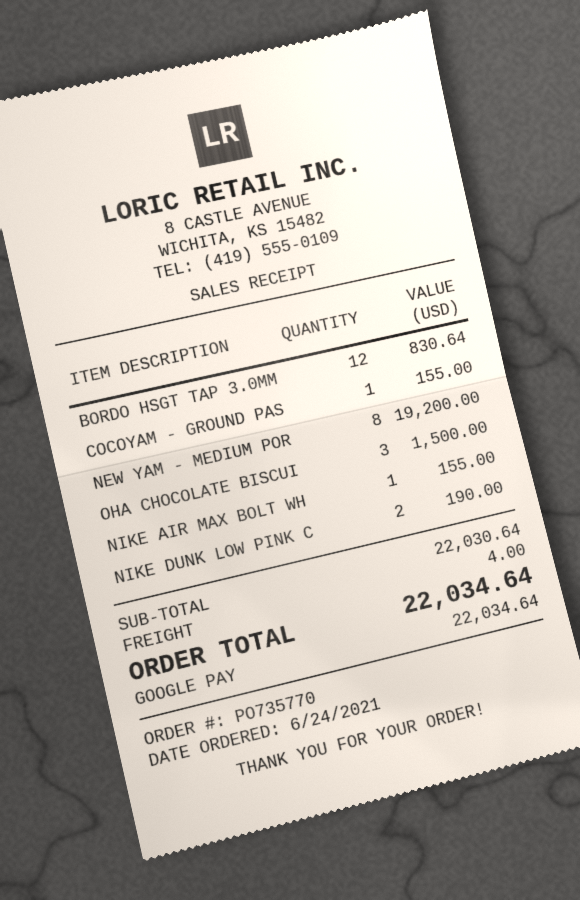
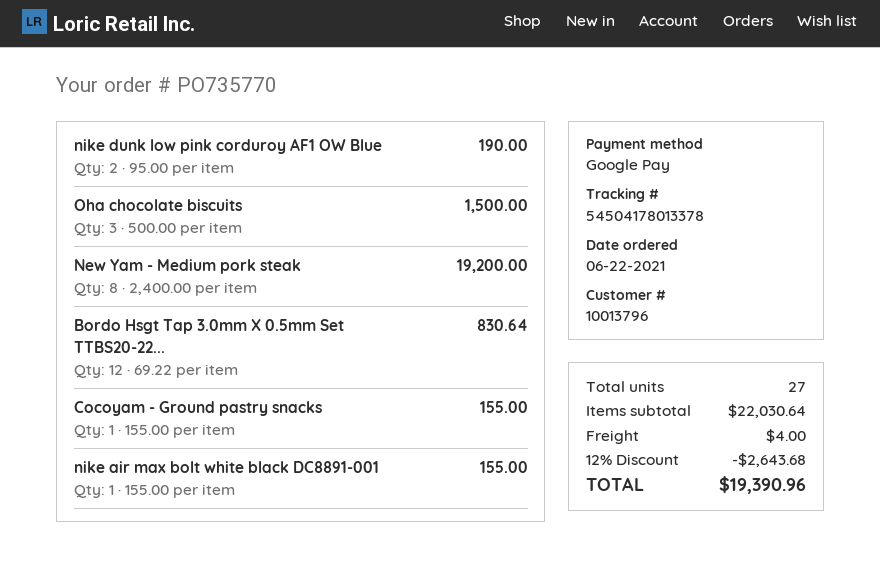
order date: 2021-06-24 -> 2021-06-22
discount: none -> 12% = 2643.68
total: 22034.64 -> 19390.96

